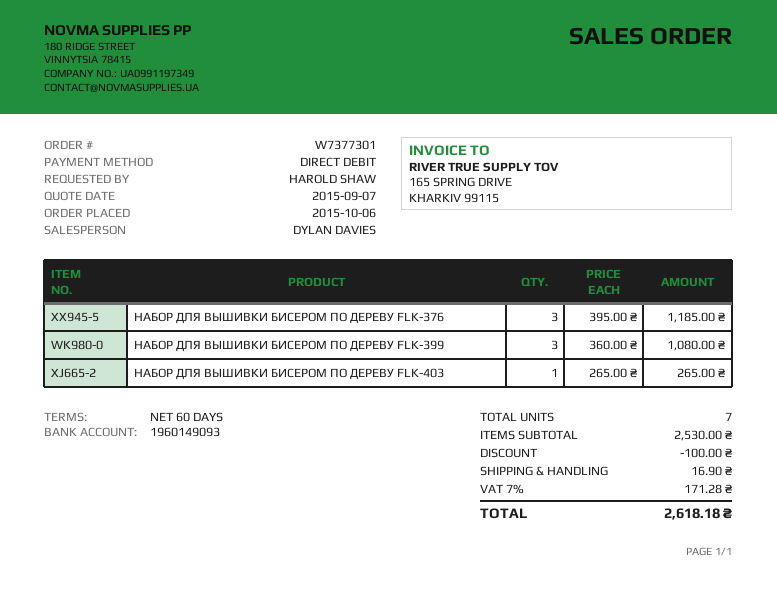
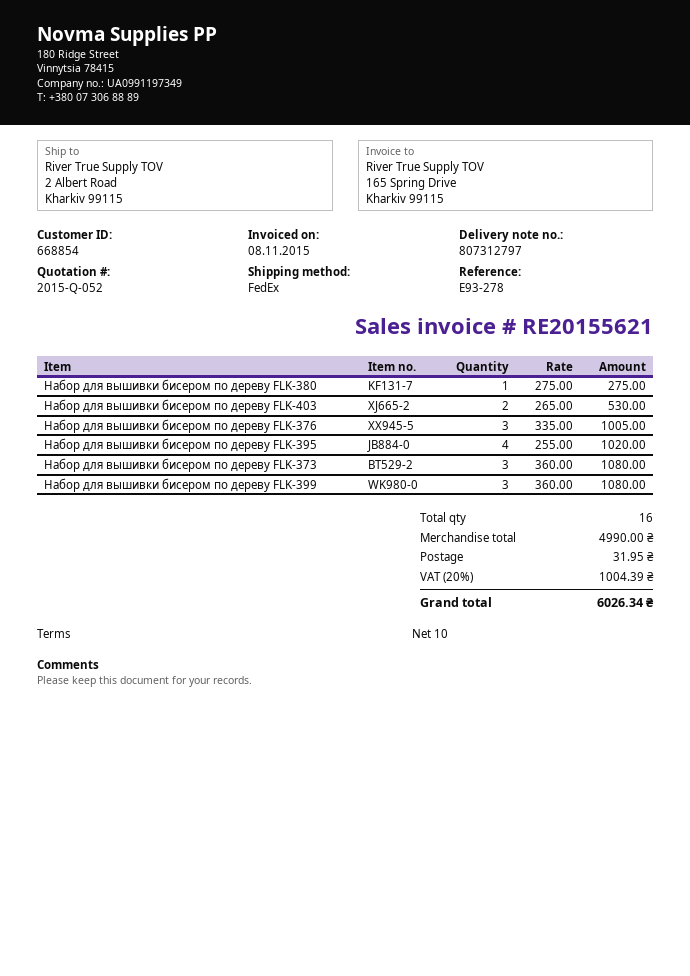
payment terms: 60 days -> 10 days
НАБОР ДЛЯ ВЫШИВКИ БИСЕРОМ ПО ДЕРЕВУ FLK-376: 3 x 395.00 = 1185.00 -> 3 x 335.00 = 1005.00
НАБОР ДЛЯ ВЫШИВКИ БИСЕРОМ ПО ДЕРЕВУ FLK-403: 1 x 265.00 = 265.00 -> 2 x 265.00 = 530.00
Набор для вышивки бисером по дереву FLK-380: none -> 1 x 275.00 = 275.00
Набор для вышивки бисером по дереву FLK-395: none -> 4 x 255.00 = 1020.00
Набор для вышивки бисером по дереву FLK-373: none -> 3 x 360.00 = 1080.00
total quantity: 7 -> 16
subtotal: 2530.00 -> 4990.00
discount: 100.00 -> none
shipping: 16.90 -> 31.95
tax: 7% = 171.28 -> 20% = 1004.39
total: 2618.18 -> 6026.34

